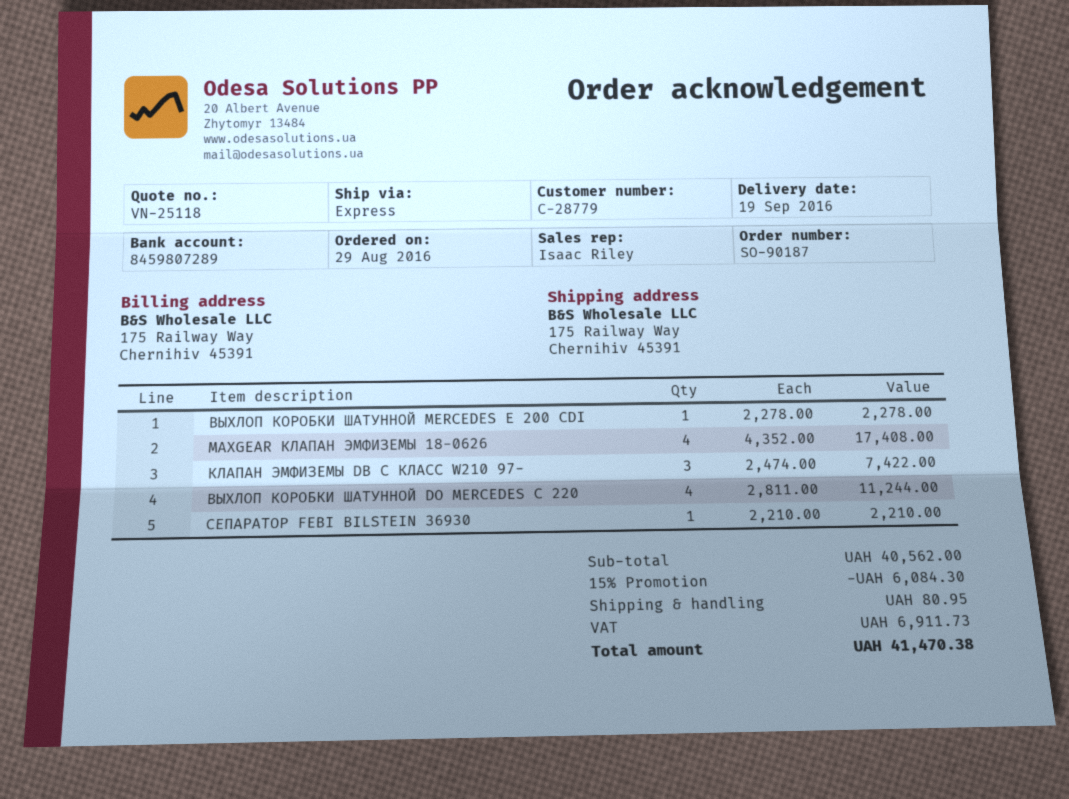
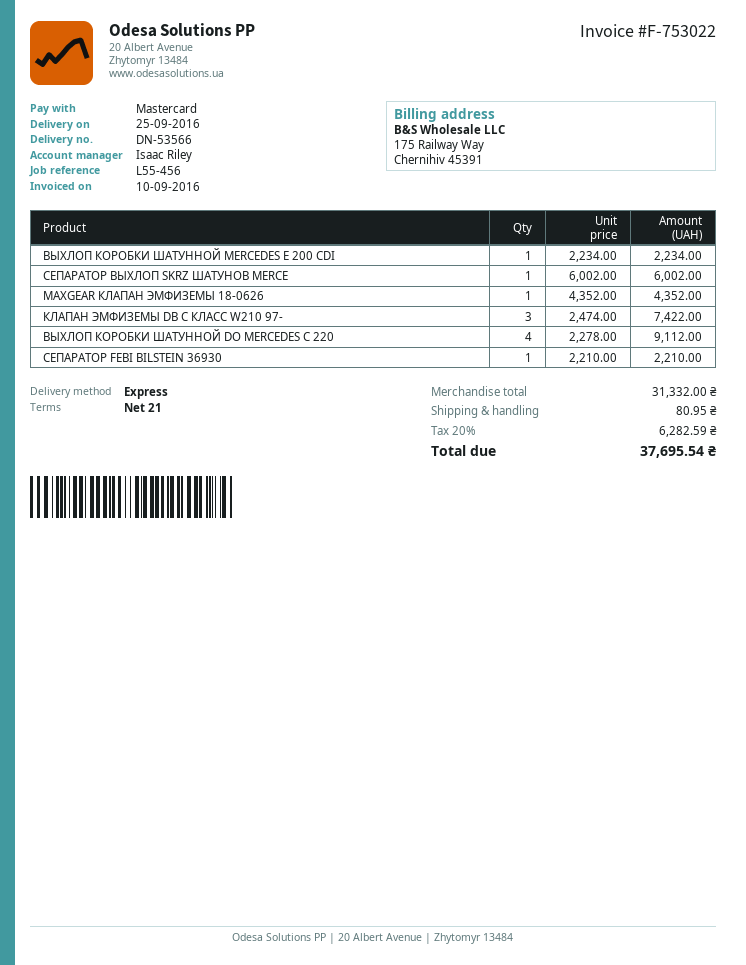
delivery date: 2016-09-19 -> 2016-09-25
ВЫХЛОП КОРОБКИ ШАТУННОЙ MERCEDES E 200 CDI: 1 x 2278.00 = 2278.00 -> 1 x 2234.00 = 2234.00
MAXGEAR КЛАПАН ЭМФИЗЕМЫ 18-0626: 4 x 4352.00 = 17408.00 -> 1 x 4352.00 = 4352.00
ВЫХЛОП КОРОБКИ ШАТУННОЙ DO MERCEDES C 220: 4 x 2811.00 = 11244.00 -> 4 x 2278.00 = 9112.00
СЕПАРАТОР ВЫХЛОП SKRZ ШАТУНОВ MERCE: none -> 1 x 6002.00 = 6002.00
subtotal: 40562.00 -> 31332.00
discount: 15% = 6084.30 -> none
tax: 6911.73 -> 6282.59
total: 41470.38 -> 37695.54

